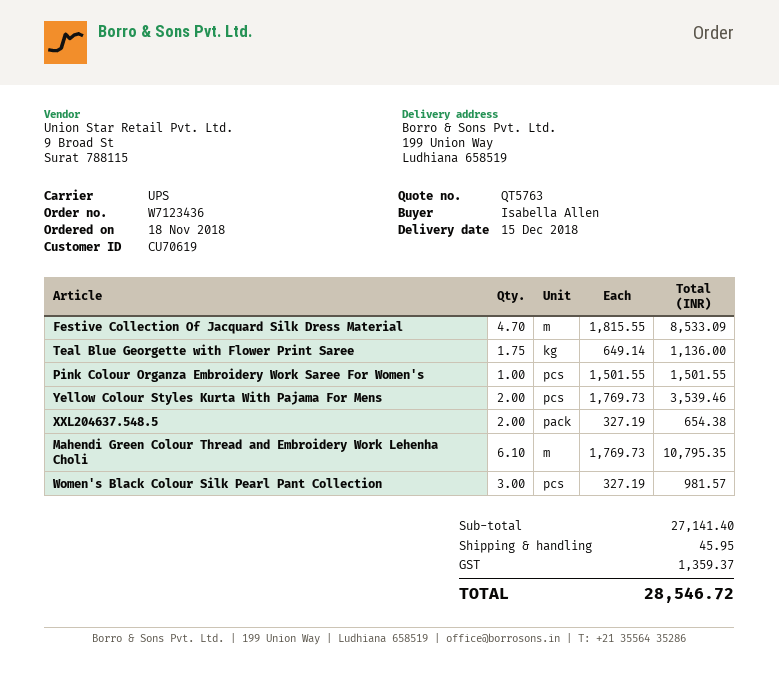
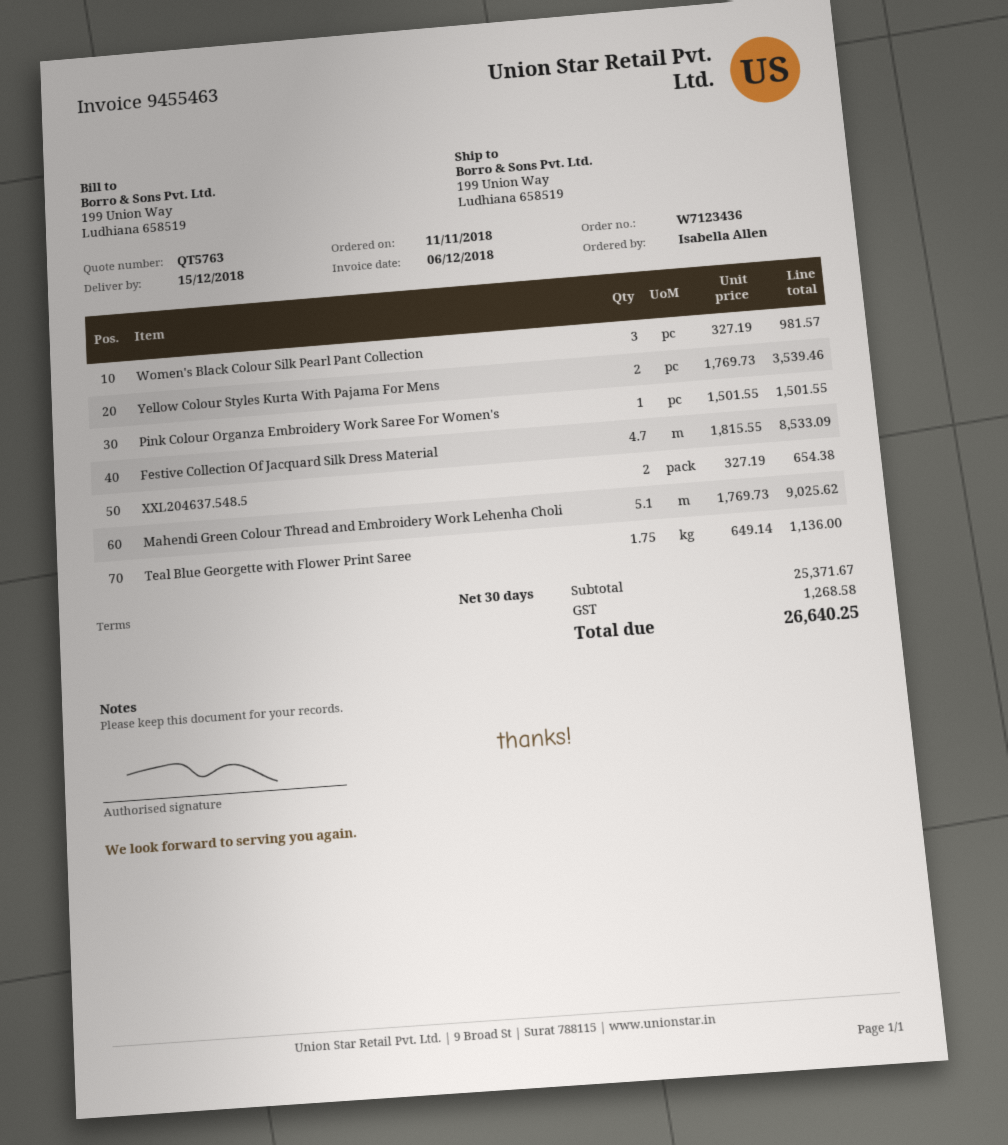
order date: 2018-11-18 -> 2018-11-11
Mahendi Green Colour Thread and Embroidery Work Lehenha Choli: 6.1 x 1769.73 = 10795.35 -> 5.1 x 1769.73 = 9025.62
subtotal: 27141.40 -> 25371.67
shipping: 45.95 -> none
tax: 1359.37 -> 1268.58
total: 28546.72 -> 26640.25

